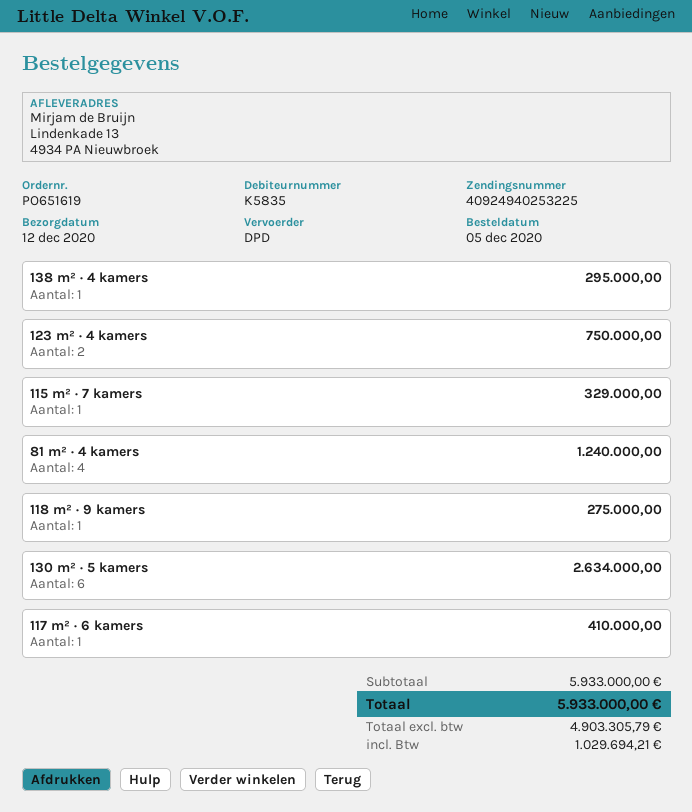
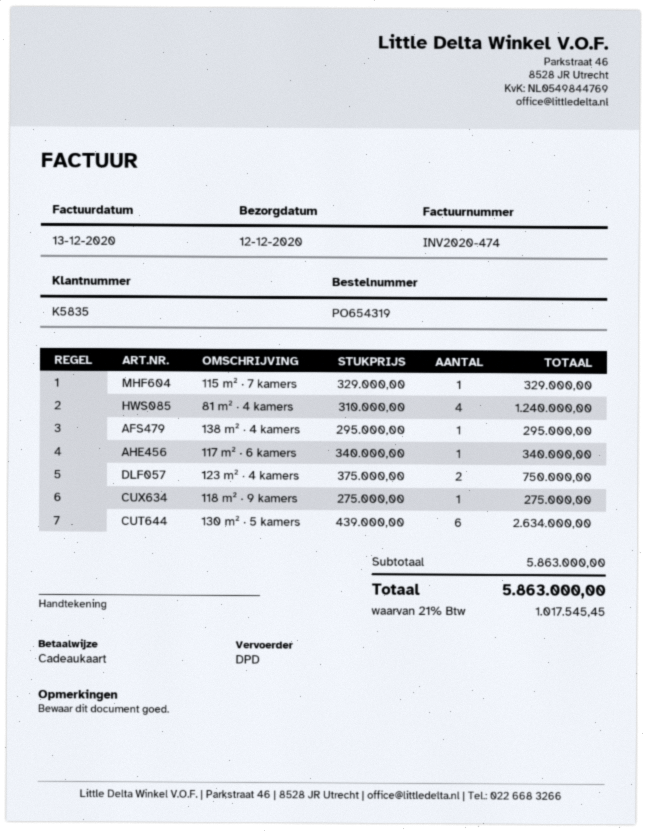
order number: PO651619 -> PO654319
117 m² · 6 kamers: 1 for 410000.00 -> 1 for 340000.00
subtotal: 5933000.00 -> 5863000.00
tax: 1029694.21 -> 1017545.45
total: 5933000.00 -> 5863000.00

